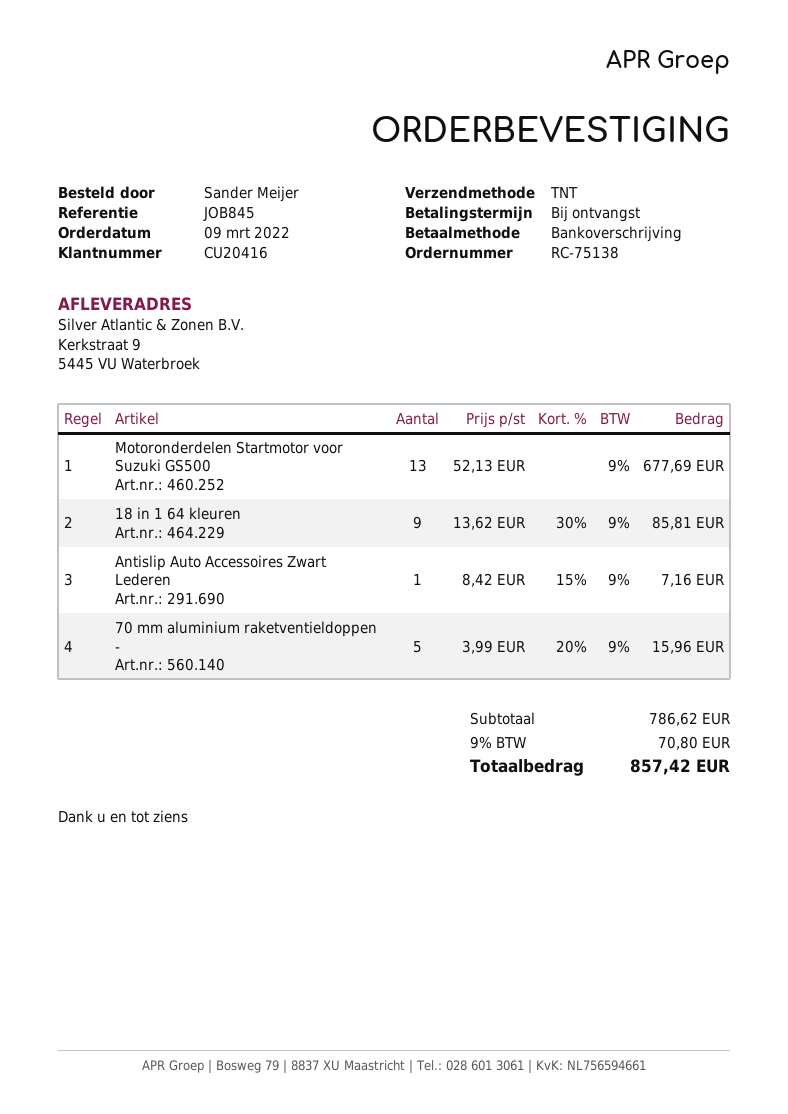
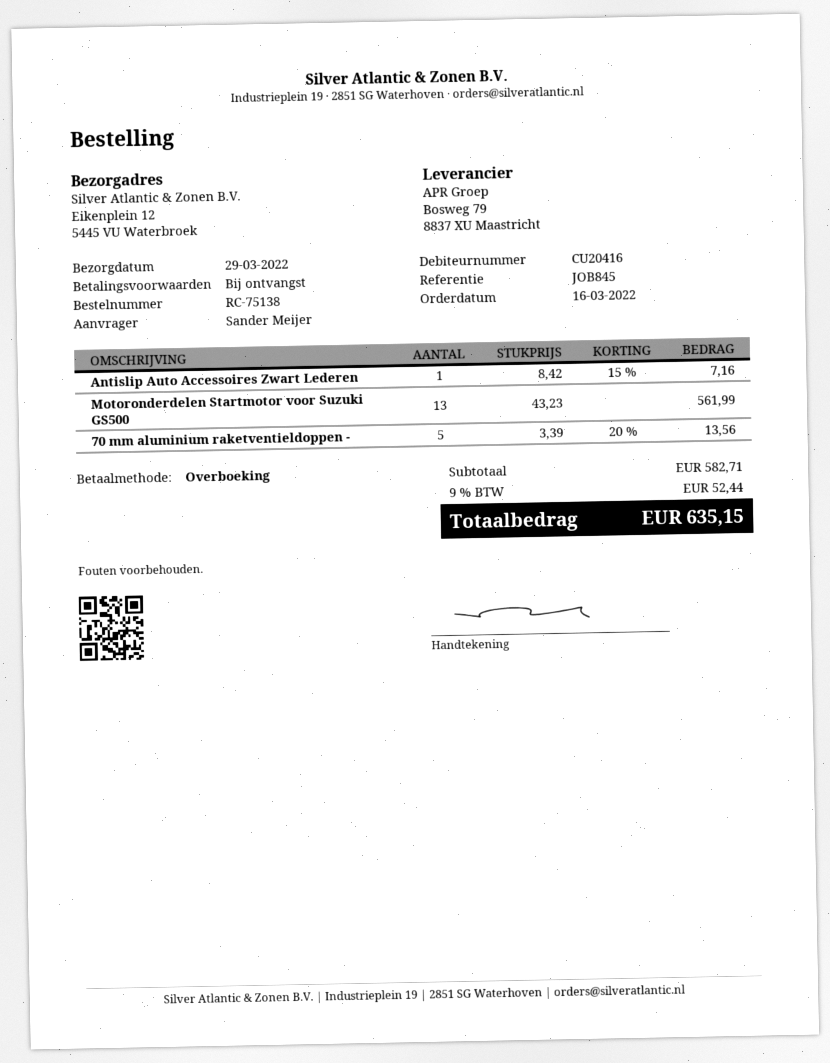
order date: 2022-03-09 -> 2022-03-16
ship to: Kerkstraat 9, 5445 VU Waterbroek -> Eikenplein 12, 5445 VU Waterbroek
Motoronderdelen Startmotor voor Suzuki GS500: 13 x 52.13 = 677.69 -> 13 x 43.23 = 561.99
18 in 1 64 kleuren: 9 x 13.62 - 30% = 85.81 -> none
70 mm aluminium raketventieldoppen -: 5 x 3.99 - 20% = 15.96 -> 5 x 3.39 - 20% = 13.56
subtotal: 786.62 -> 582.71
tax: 9% = 70.80 -> 9% = 52.44
total: 857.42 -> 635.15

